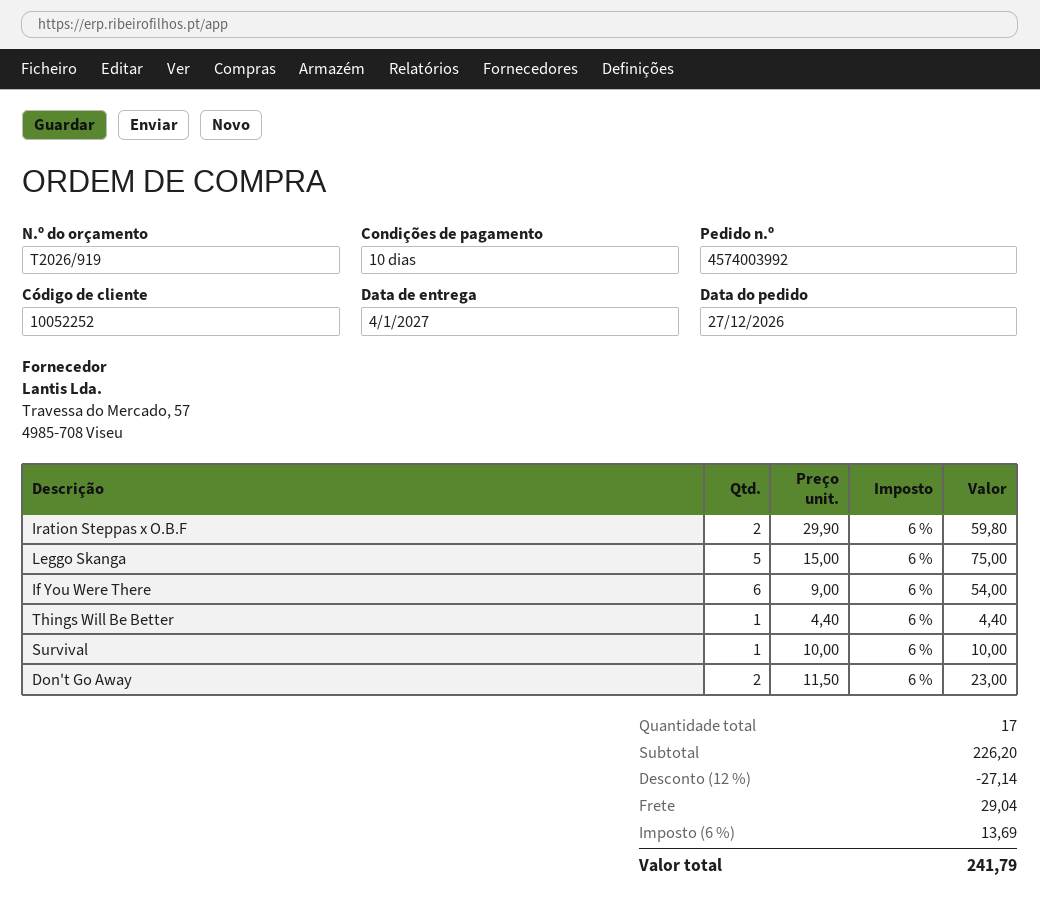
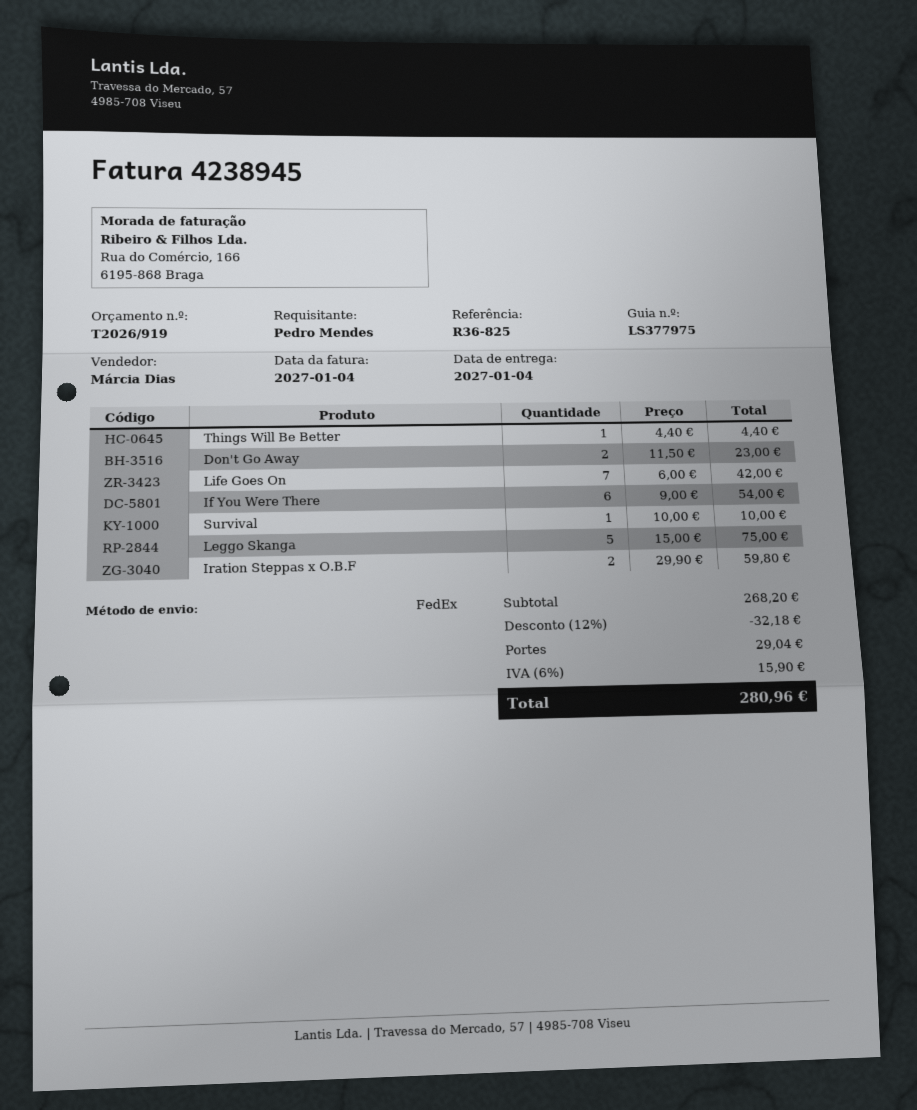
Life Goes On: none -> 7 x 6.00 = 42.00
subtotal: 226.20 -> 268.20
discount: 12% = 27.14 -> 12% = 32.18
tax: 6% = 13.69 -> 6% = 15.90
total: 241.79 -> 280.96

